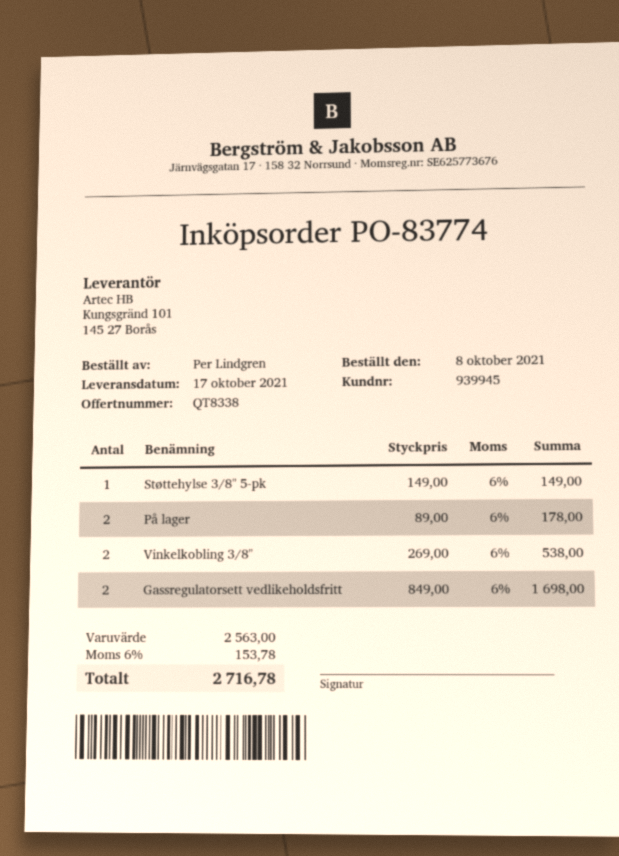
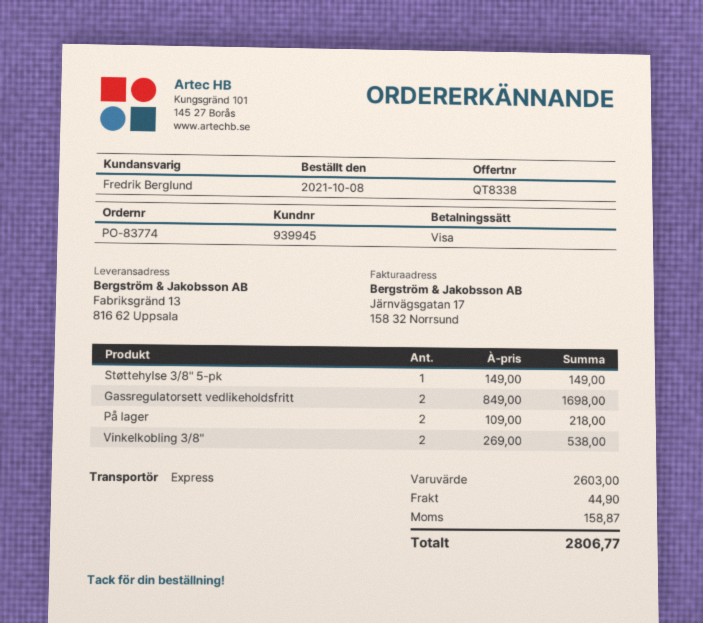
På lager: 2 x 89.00 = 178.00 -> 2 x 109.00 = 218.00
subtotal: 2563.00 -> 2603.00
shipping: none -> 44.90
tax: 153.78 -> 158.87
total: 2716.78 -> 2806.77

